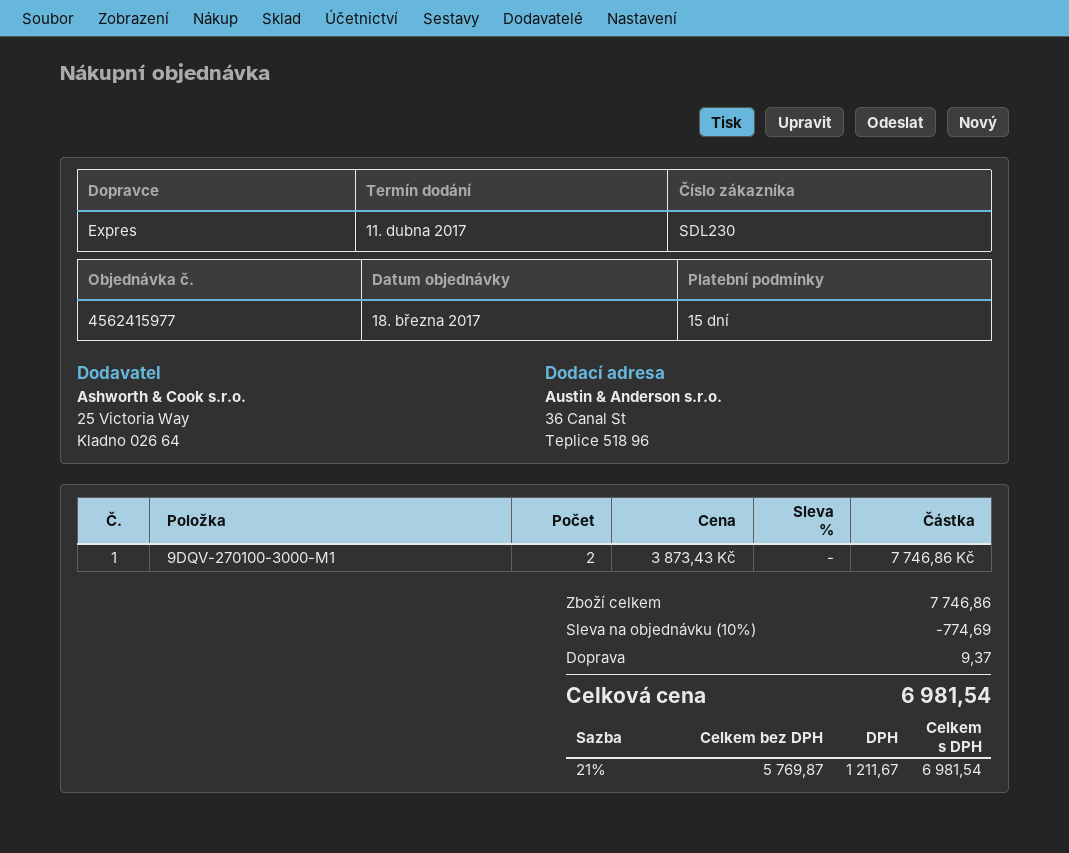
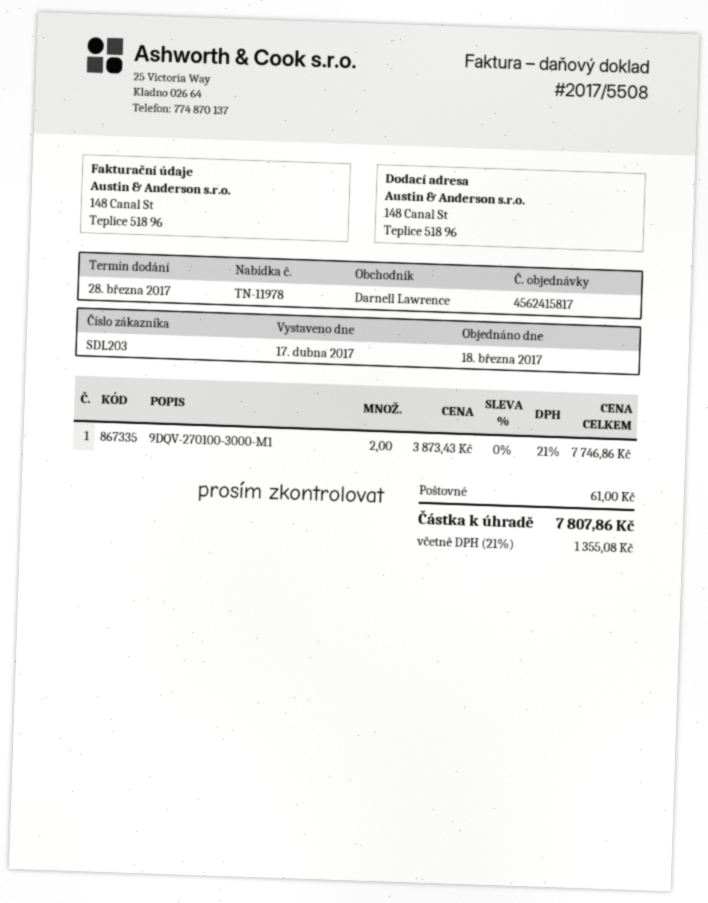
order number: 4562415977 -> 4562415817
delivery date: 2017-04-11 -> 2017-03-28
customer number: SDL230 -> SDL203
ship to: 36 Canal St, Teplice 518 96 -> 148 Canal St, Teplice 518 96
discount: 10% = 774.69 -> none
shipping: 9.37 -> 61.00
tax: 21% = 1211.67 -> 21% = 1355.08
total: 6981.54 -> 7807.86

